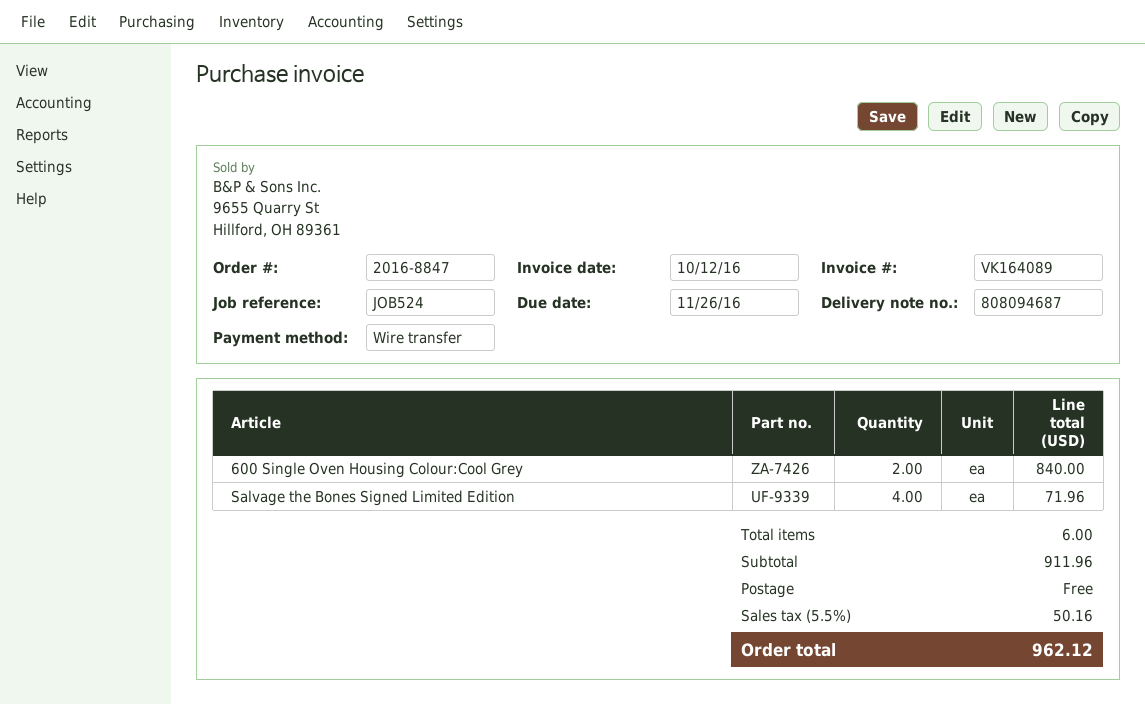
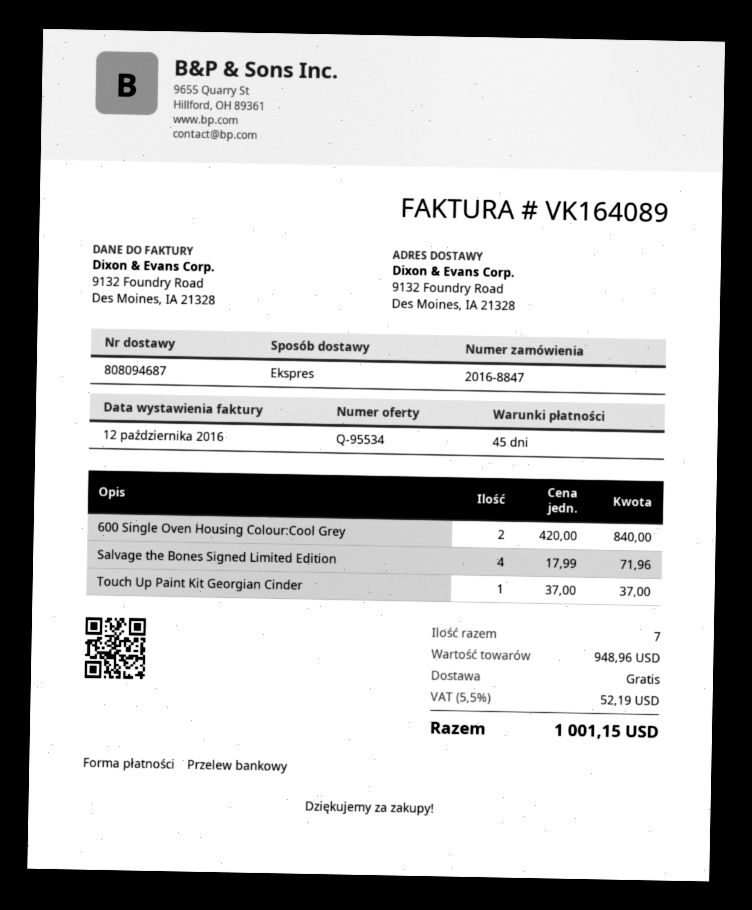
Touch Up Paint Kit Georgian Cinder: none -> 1 for 37.00
total quantity: 6 -> 7
subtotal: 911.96 -> 948.96
tax: 5.5% = 50.16 -> 5.5% = 52.19
total: 962.12 -> 1001.15

